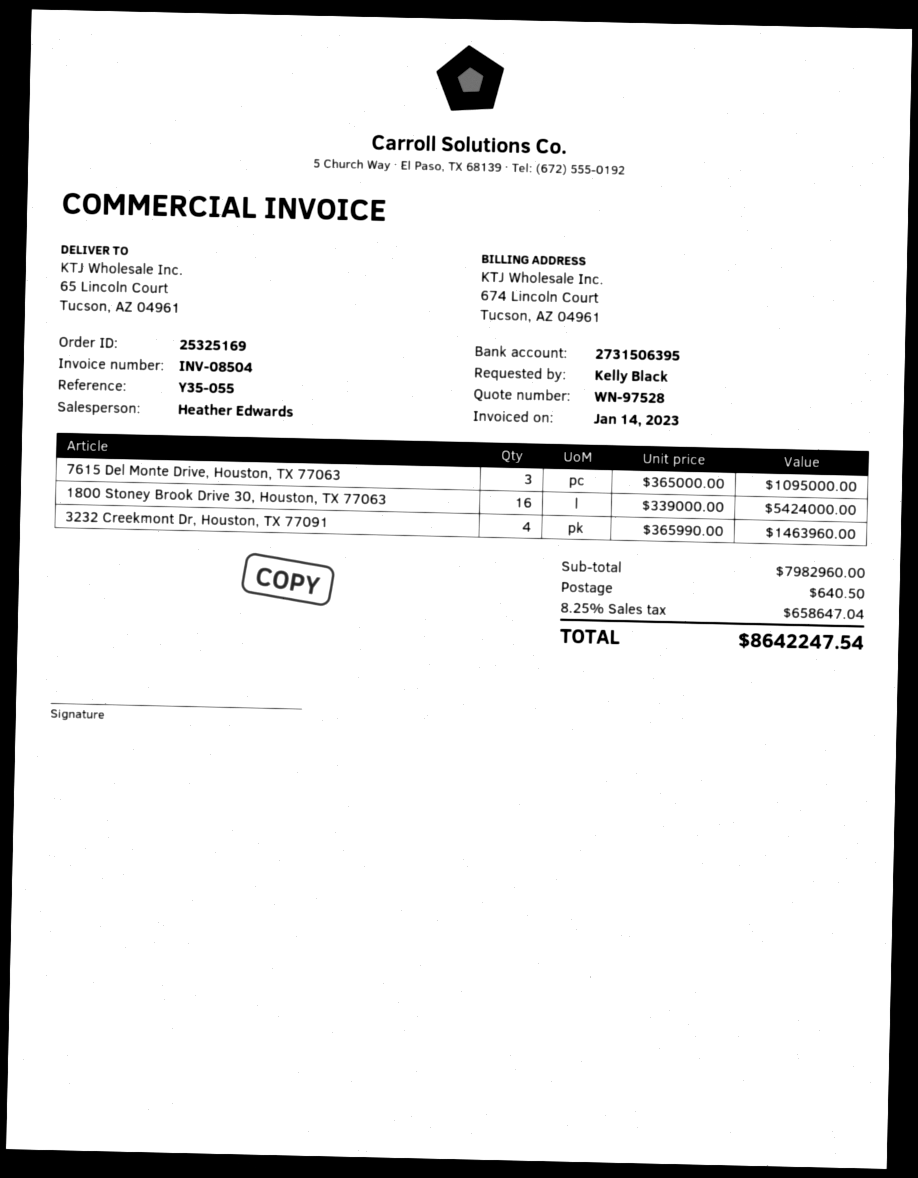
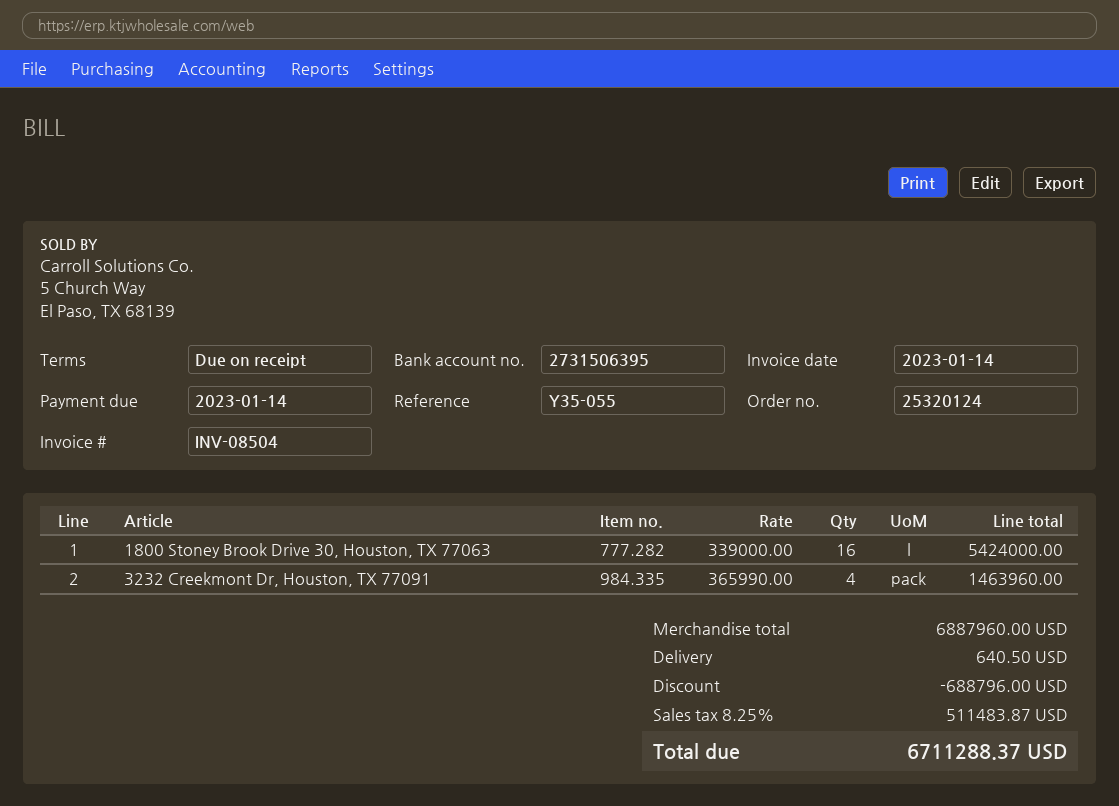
order number: 25325169 -> 25320124
7615 Del Monte Drive, Houston, TX 77063: 3 x 365000.00 = 1095000.00 -> none
subtotal: 7982960.00 -> 6887960.00
discount: none -> 688796.00
tax: 8.25% = 658647.04 -> 8.25% = 511483.87
total: 8642247.54 -> 6711288.37

